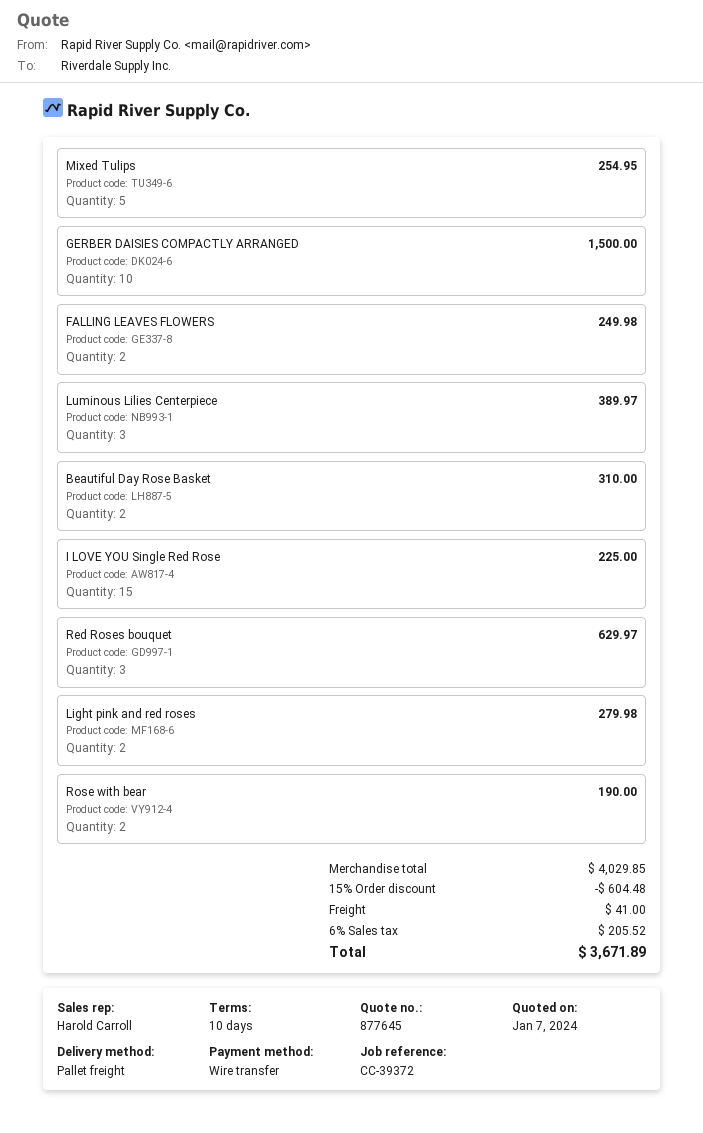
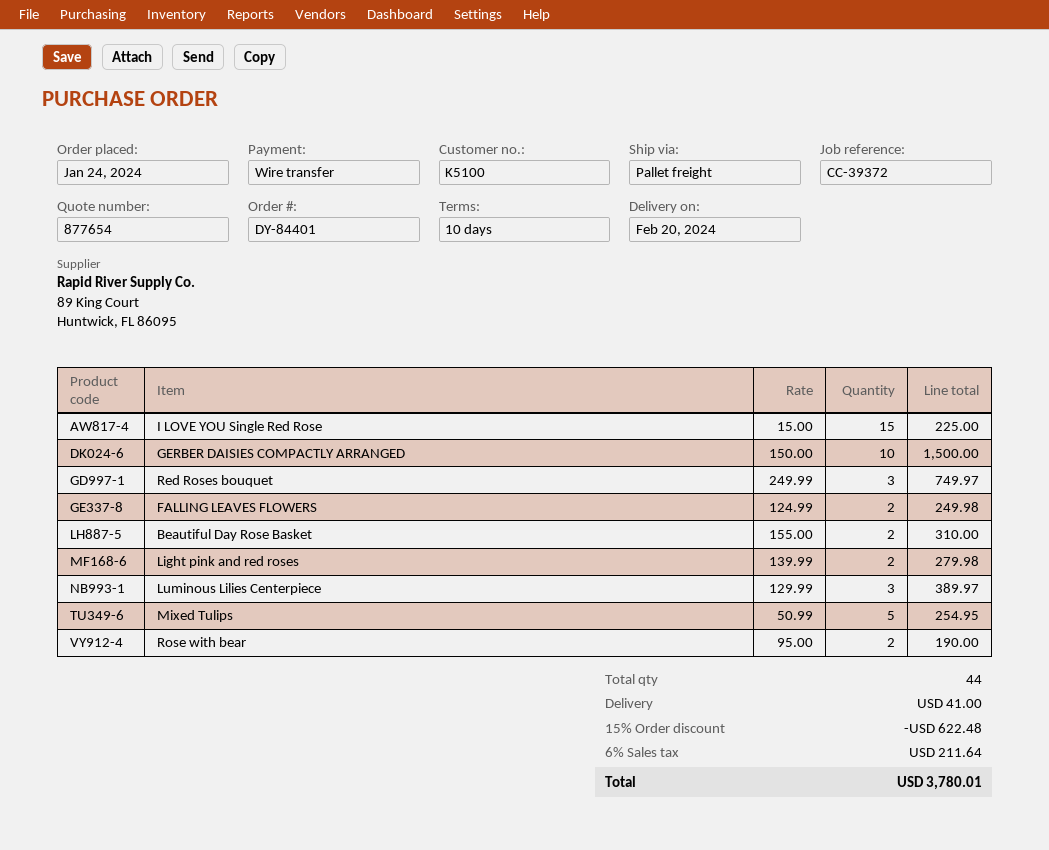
quote number: 877645 -> 877654
Red Roses bouquet: 3 for 629.97 -> 3 for 749.97
discount: 15% = 604.48 -> 15% = 622.48
tax: 6% = 205.52 -> 6% = 211.64
total: 3671.89 -> 3780.01

